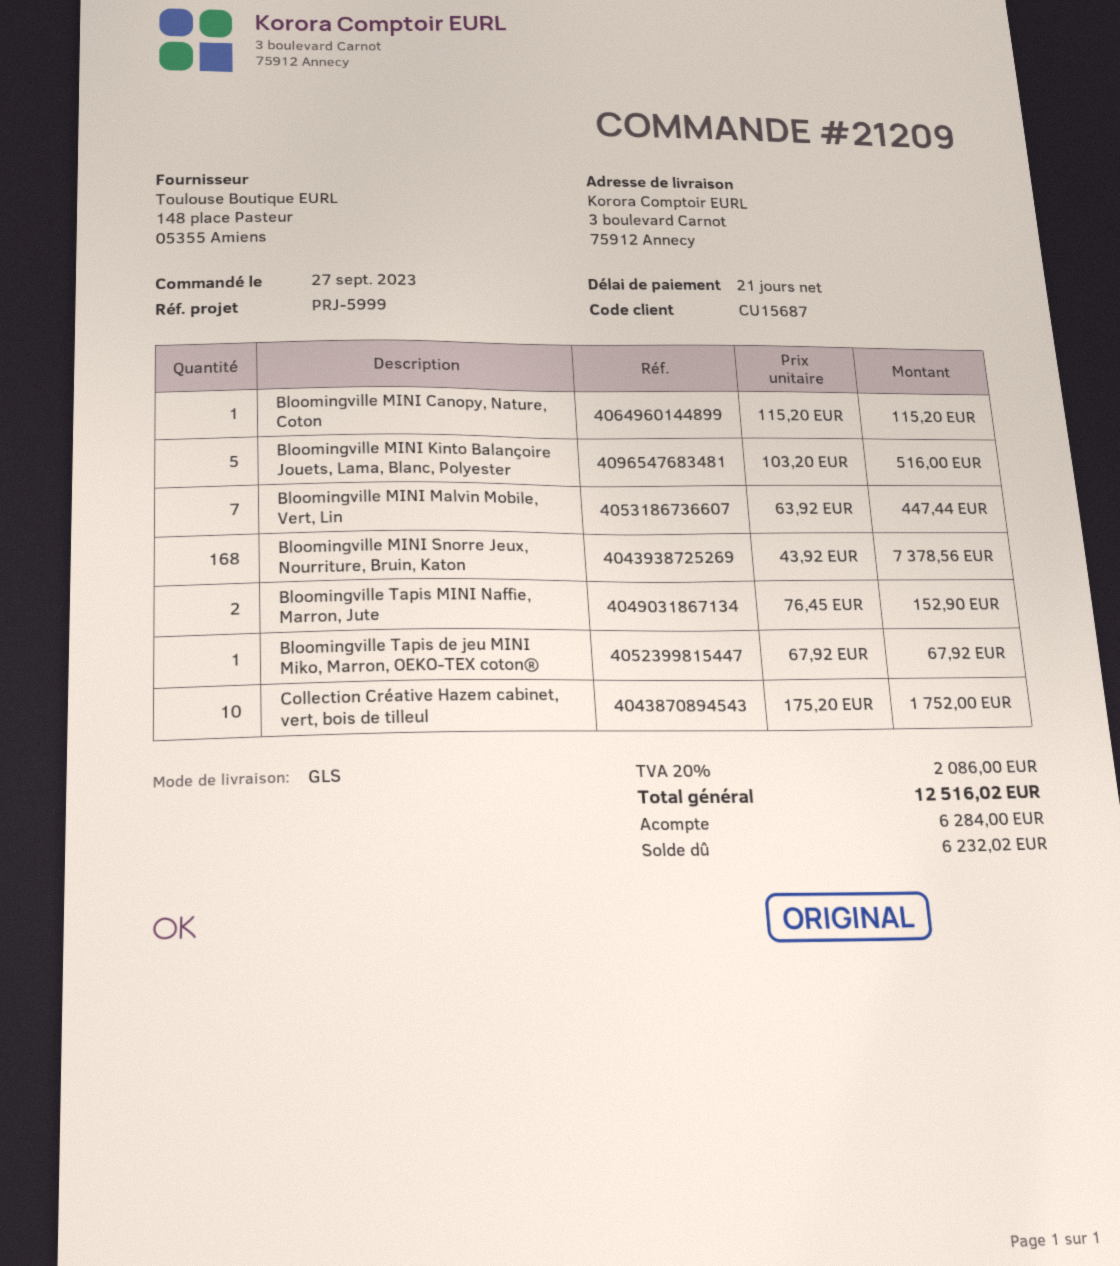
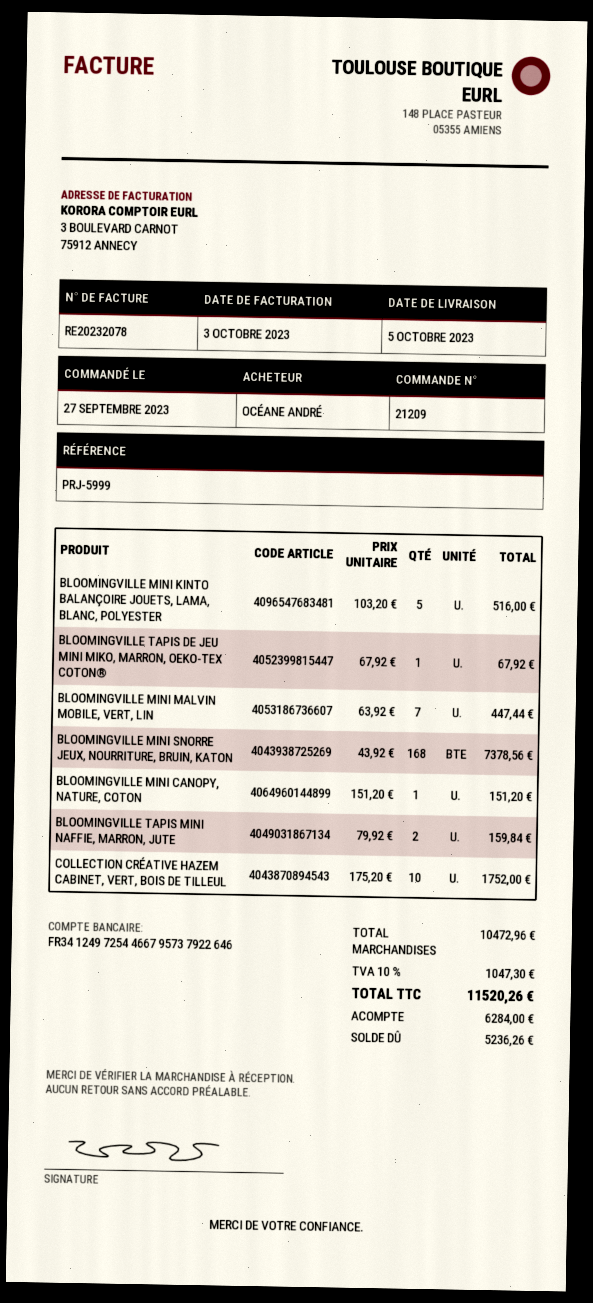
Bloomingville MINI Canopy, Nature, Coton: 1 x 115.20 = 115.20 -> 1 x 151.20 = 151.20
Bloomingville Tapis MINI Naffie, Marron, Jute: 2 x 76.45 = 152.90 -> 2 x 79.92 = 159.84
tax: 20% = 2086.00 -> 10% = 1047.30
total: 12516.02 -> 11520.26
balance: 6232.02 -> 5236.26

